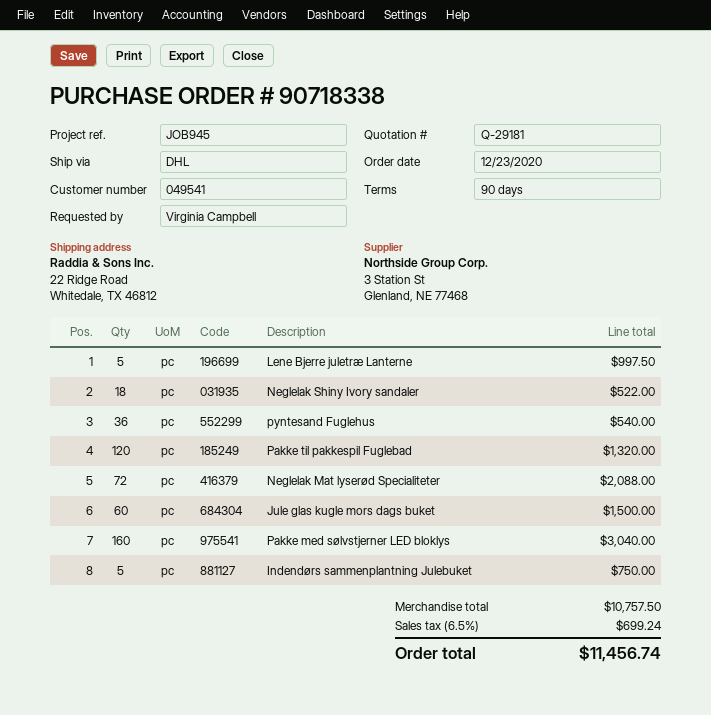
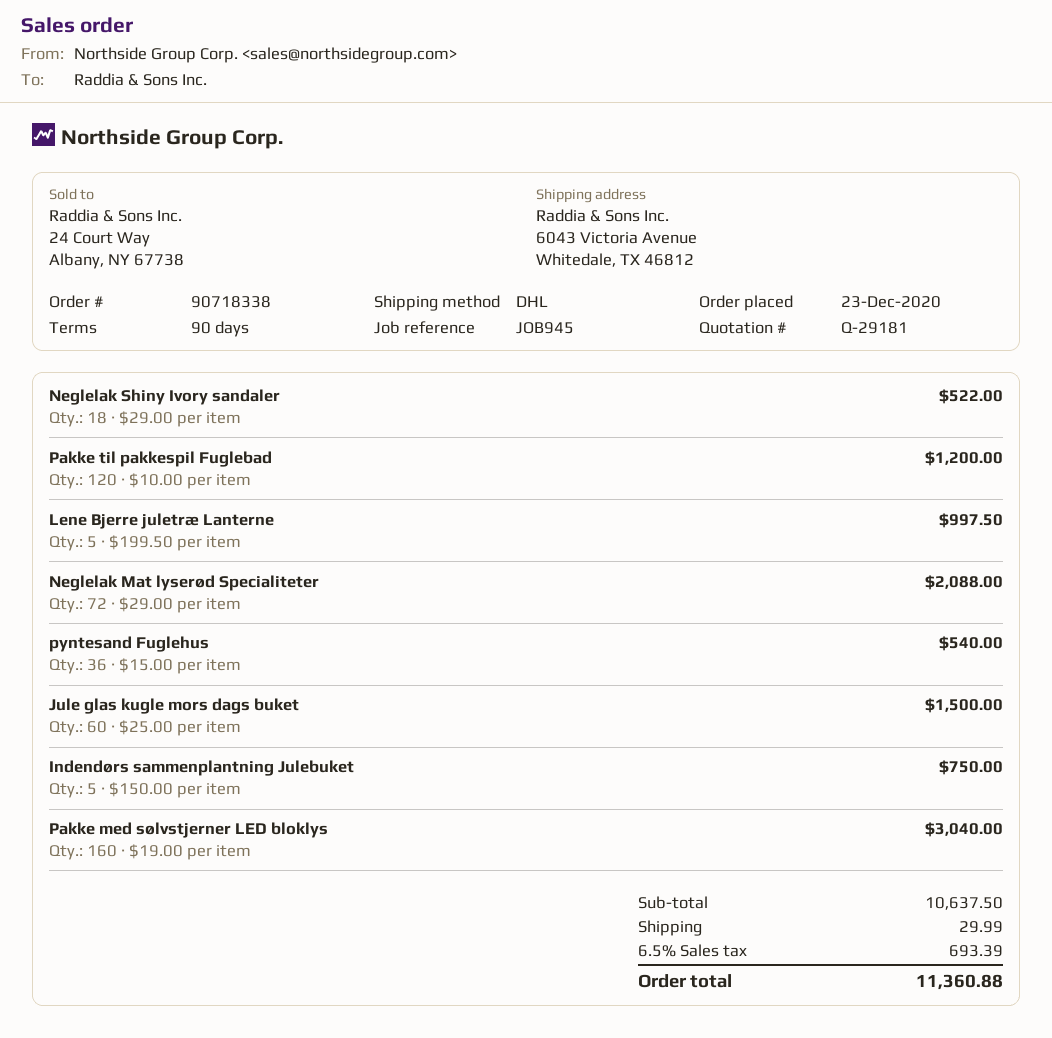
ship to: 22 Ridge Road, Whitedale, TX 46812 -> 6043 Victoria Avenue, Whitedale, TX 46812
Pakke til pakkespil Fuglebad: 120 for 1320.00 -> 120 for 1200.00
subtotal: 10757.50 -> 10637.50
shipping: none -> 29.99
tax: 6.5% = 699.24 -> 6.5% = 693.39
total: 11456.74 -> 11360.88

